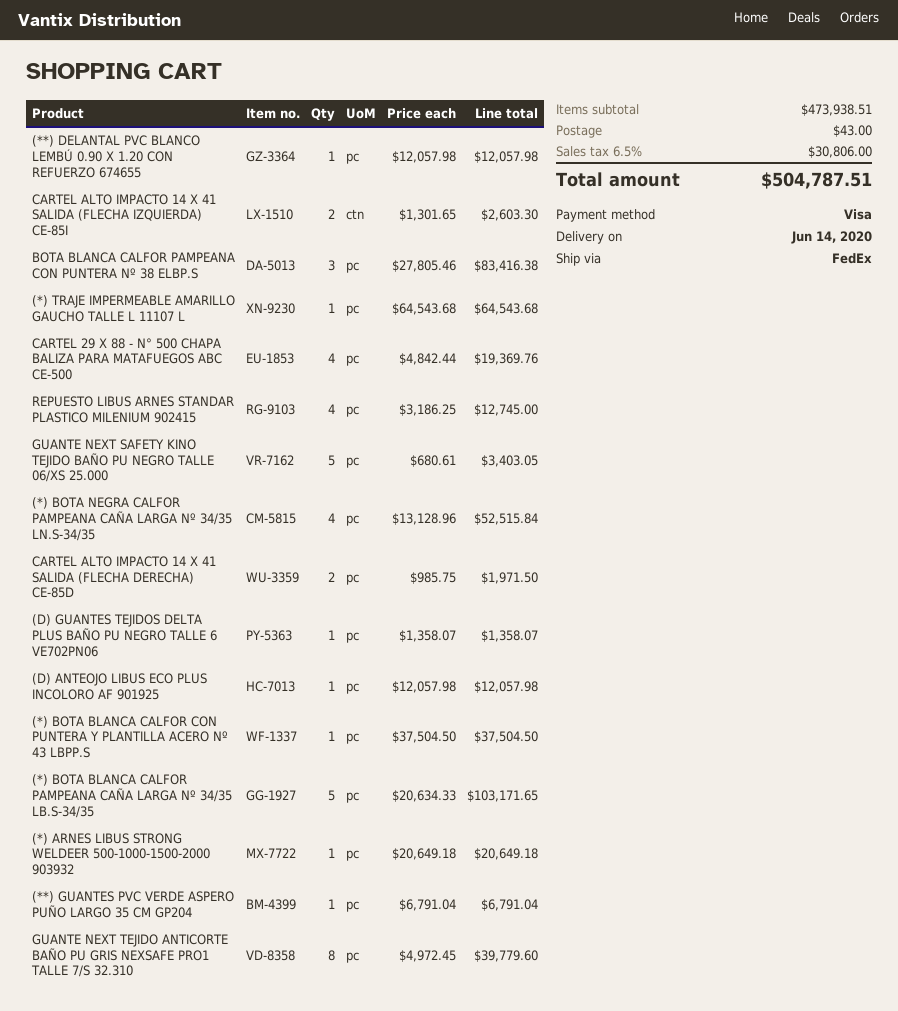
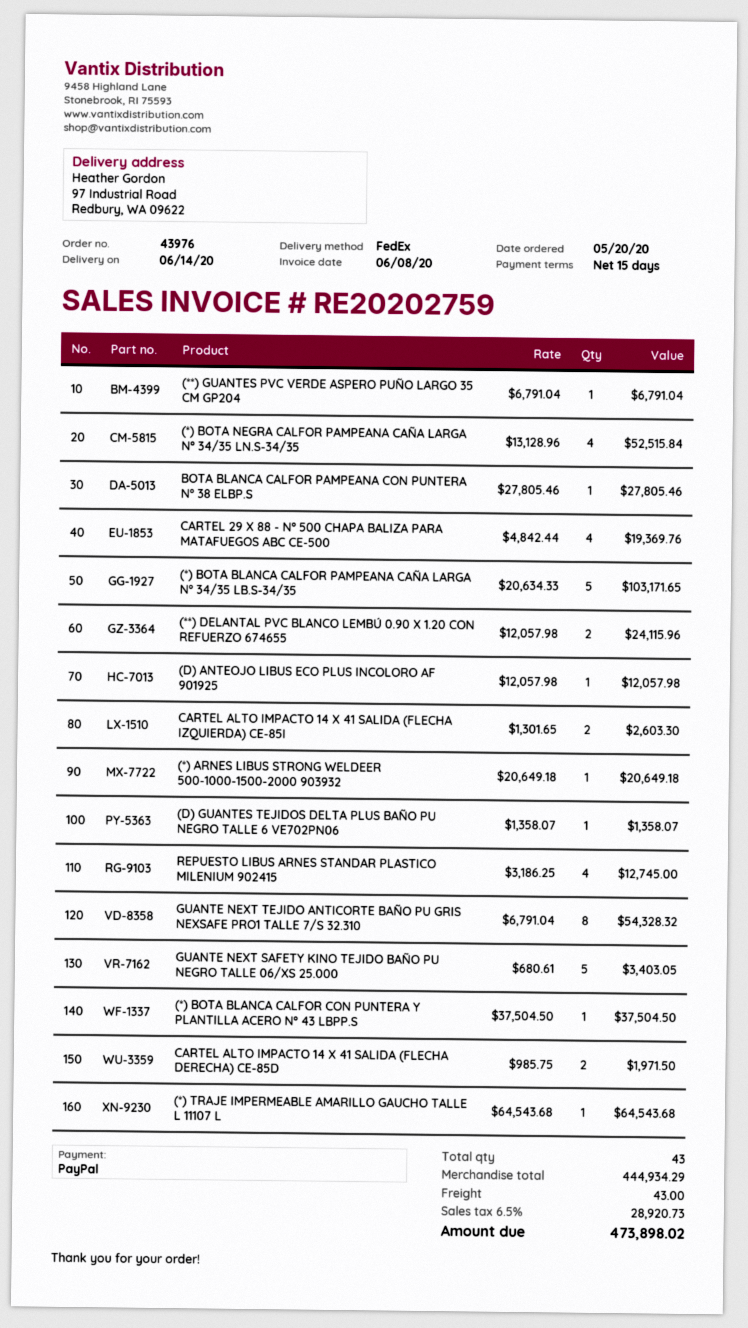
payment method: Visa -> PayPal
(**) DELANTAL PVC BLANCO LEMBÚ 0.90 X 1.20 CON REFUERZO 674655: 1 x 12057.98 = 12057.98 -> 2 x 12057.98 = 24115.96
BOTA BLANCA CALFOR PAMPEANA CON PUNTERA Nº 38 ELBP.S: 3 x 27805.46 = 83416.38 -> 1 x 27805.46 = 27805.46
GUANTE NEXT TEJIDO ANTICORTE BAÑO PU GRIS NEXSAFE PRO1 TALLE 7/S 32.310: 8 x 4972.45 = 39779.60 -> 8 x 6791.04 = 54328.32
subtotal: 473938.51 -> 444934.29
tax: 6.5% = 30806.00 -> 6.5% = 28920.73
total: 504787.51 -> 473898.02

